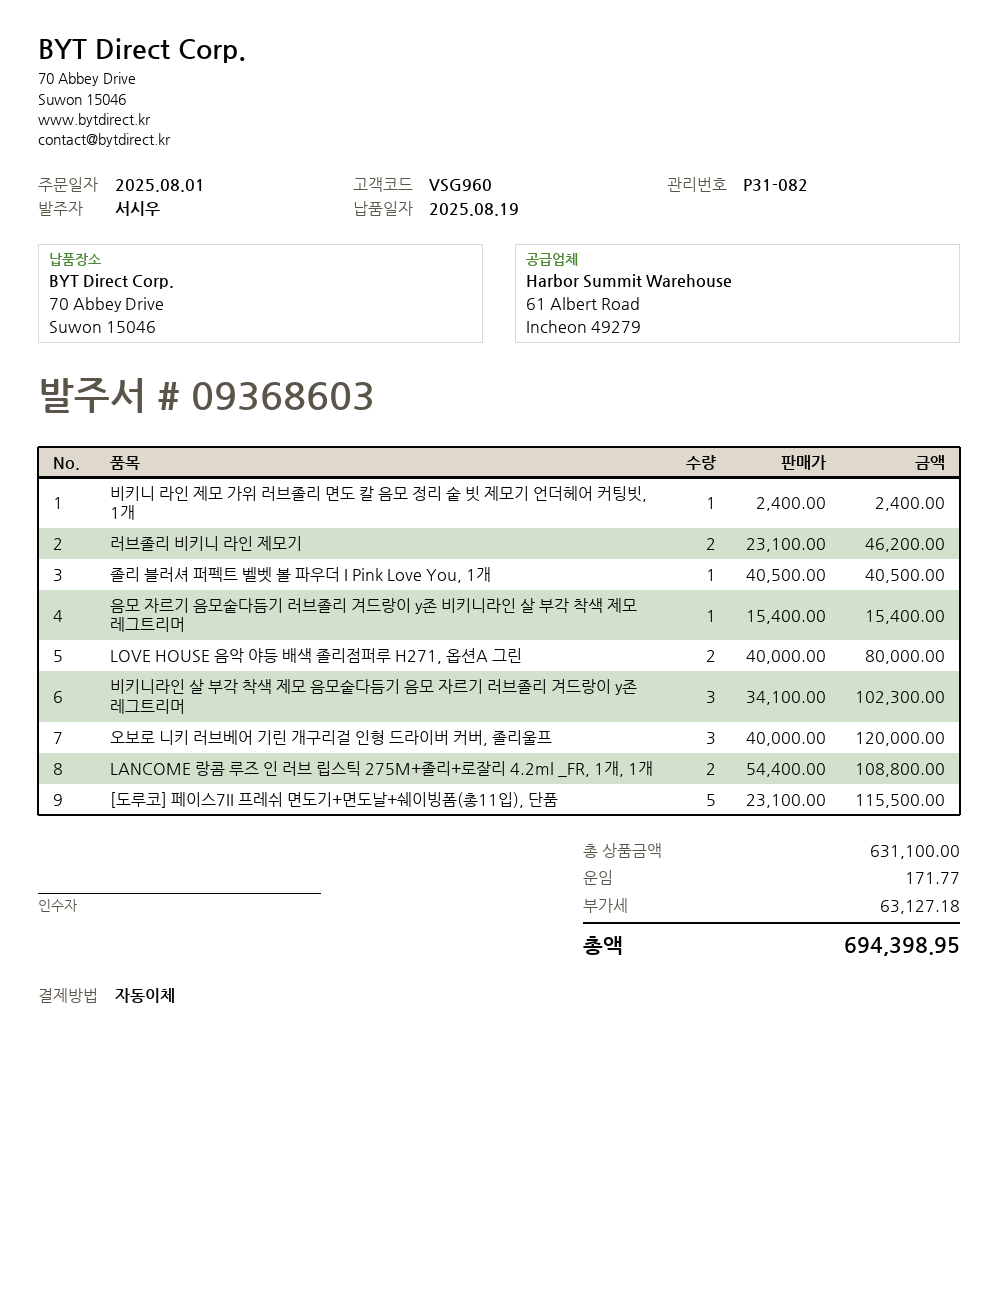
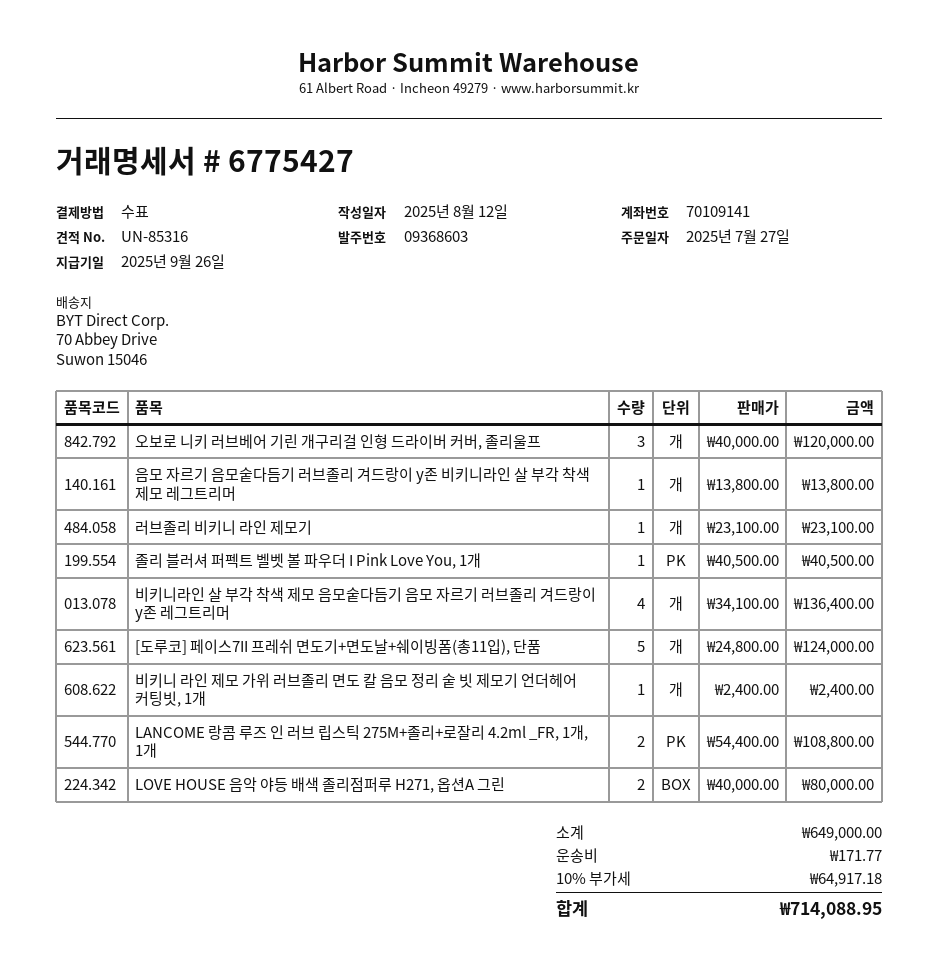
order date: 2025-08-01 -> 2025-07-27
payment method: direct debit -> cheque
러브졸리 비키니 라인 제모기: 2 x 23100.00 = 46200.00 -> 1 x 23100.00 = 23100.00
음모 자르기 음모숱다듬기 러브졸리 겨드랑이 y존 비키니라인 살 부각 착색 제모 레그트리머: 1 x 15400.00 = 15400.00 -> 1 x 13800.00 = 13800.00
비키니라인 살 부각 착색 제모 음모숱다듬기 음모 자르기 러브졸리 겨드랑이 y존 레그트리머: 3 x 34100.00 = 102300.00 -> 4 x 34100.00 = 136400.00
[도루코] 페이스7II 프레쉬 면도기+면도날+쉐이빙폼(총11입), 단품: 5 x 23100.00 = 115500.00 -> 5 x 24800.00 = 124000.00
subtotal: 631100.00 -> 649000.00
tax: 63127.18 -> 64917.18
total: 694398.95 -> 714088.95

